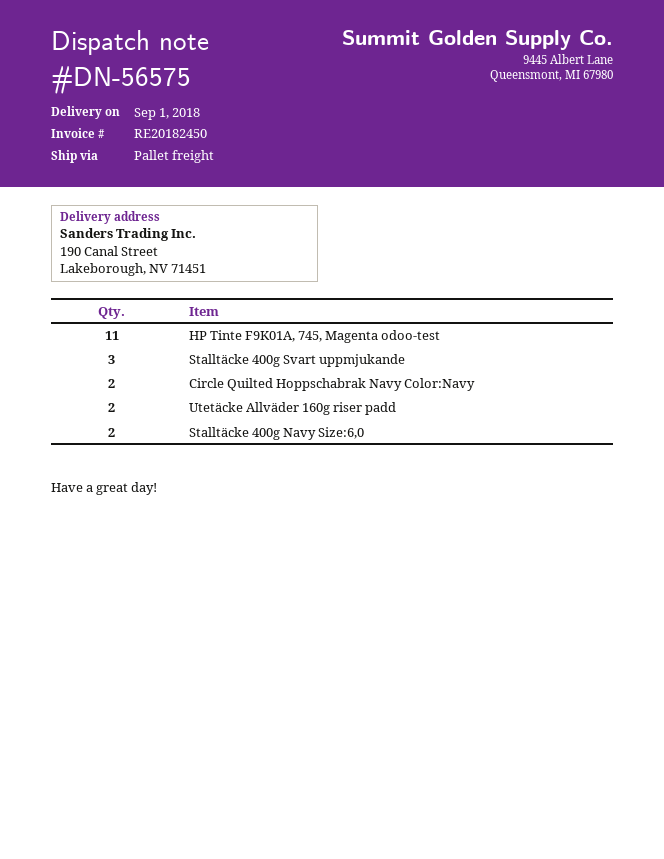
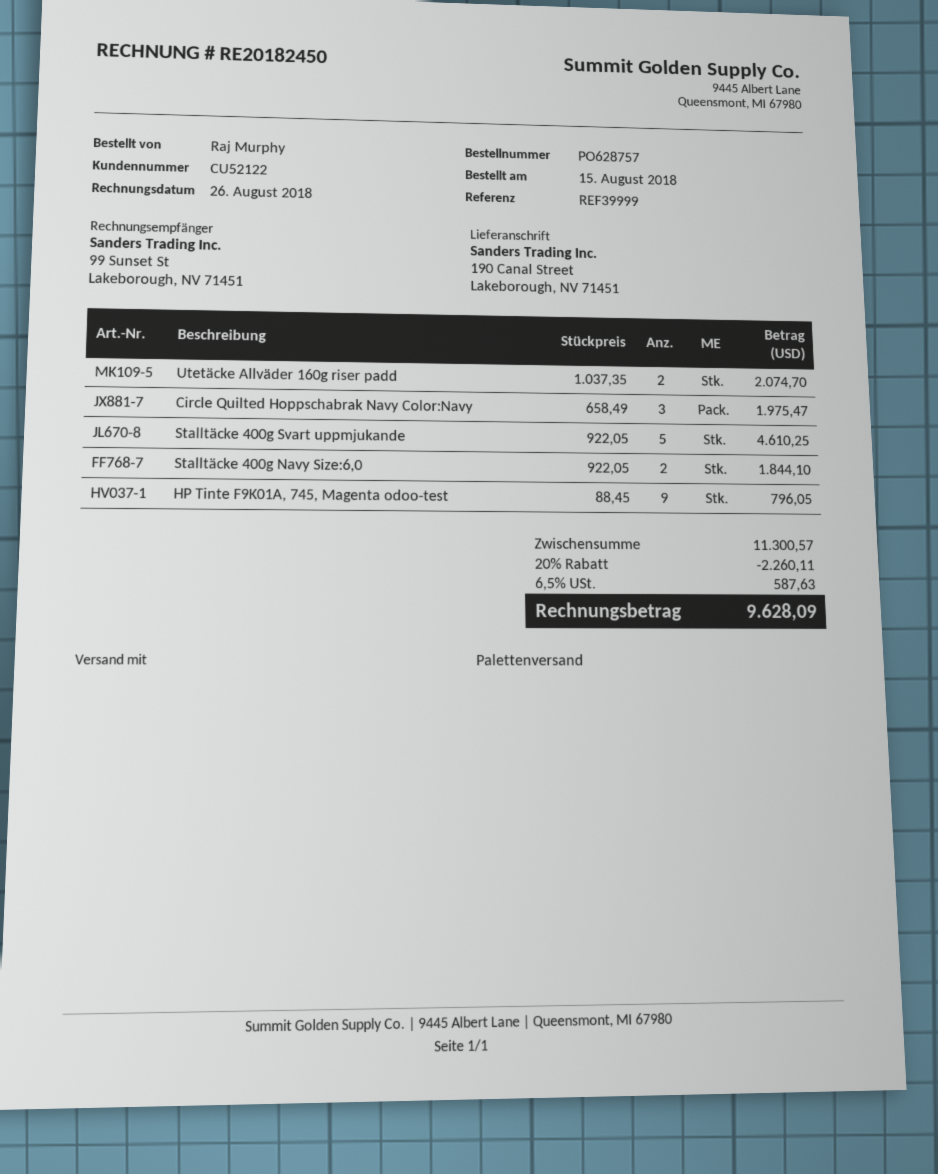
HP Tinte F9K01A, 745, Magenta odoo-test: 11 -> 9
Stalltäcke 400g Svart uppmjukande: 3 -> 5
Circle Quilted Hoppschabrak Navy Color:Navy: 2 -> 3

